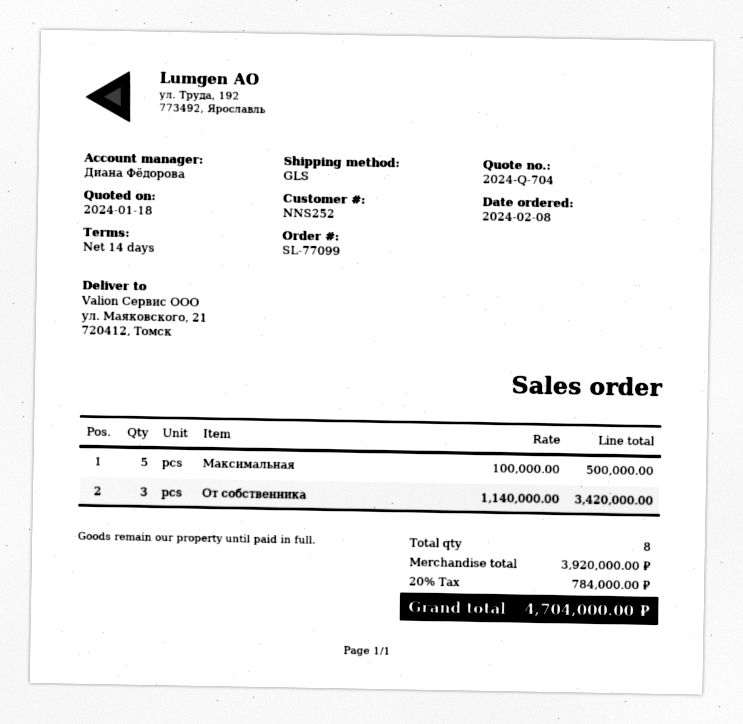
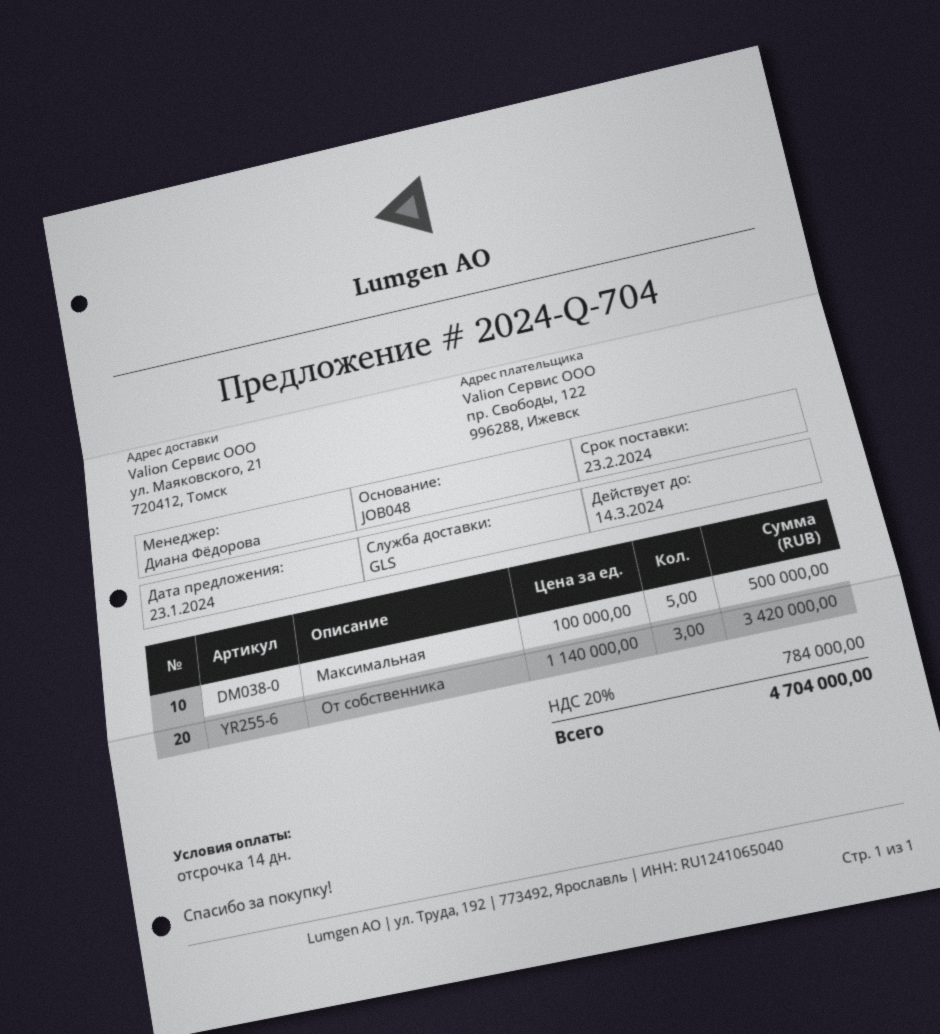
quote date: 2024-01-18 -> 2024-01-23

